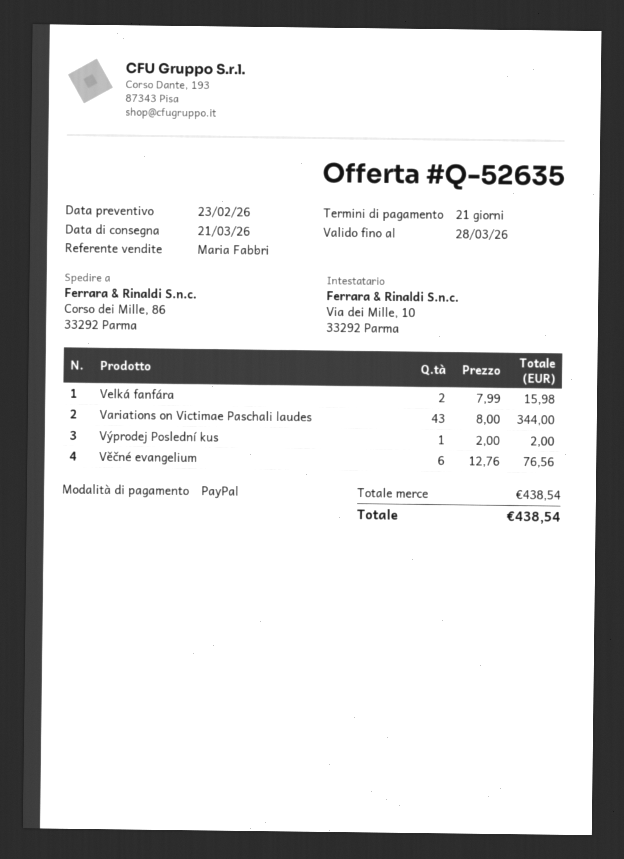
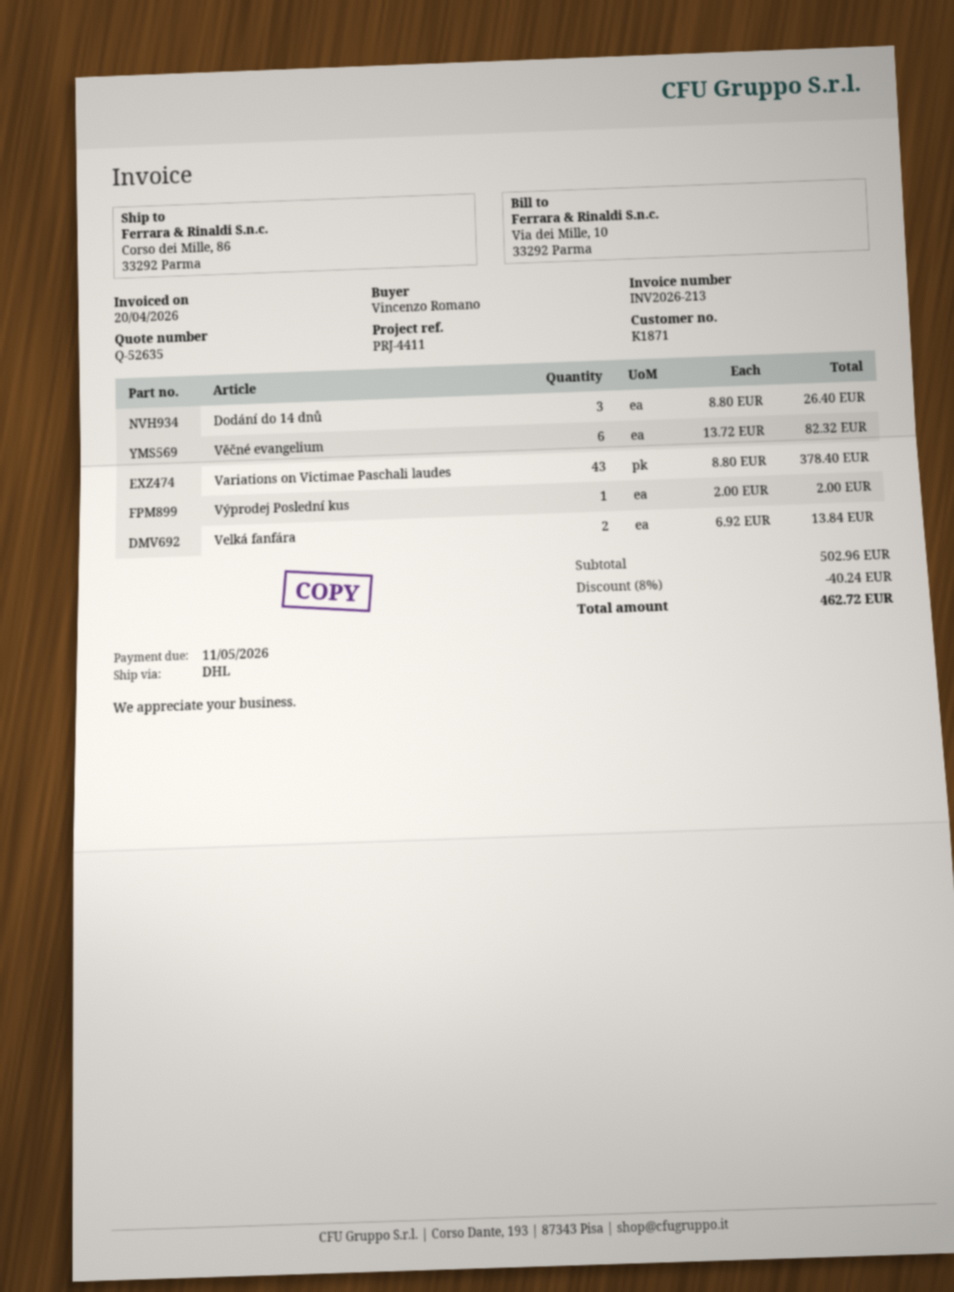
Velká fanfára: 2 x 7.99 = 15.98 -> 2 x 6.92 = 13.84
Variations on Victimae Paschali laudes: 43 x 8.00 = 344.00 -> 43 x 8.80 = 378.40
Věčné evangelium: 6 x 12.76 = 76.56 -> 6 x 13.72 = 82.32
Dodání do 14 dnů: none -> 3 x 8.80 = 26.40
subtotal: 438.54 -> 502.96
discount: none -> 8% = 40.24
total: 438.54 -> 462.72

